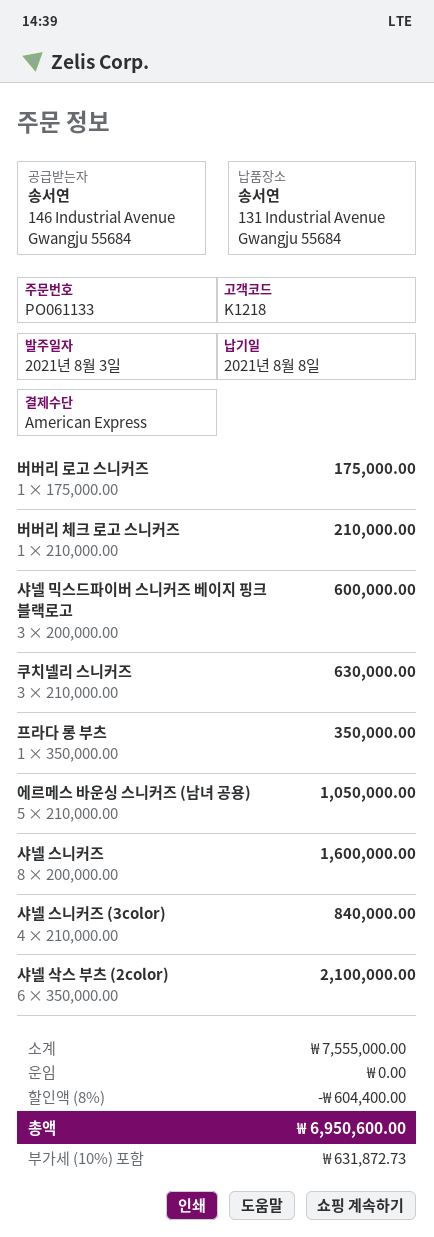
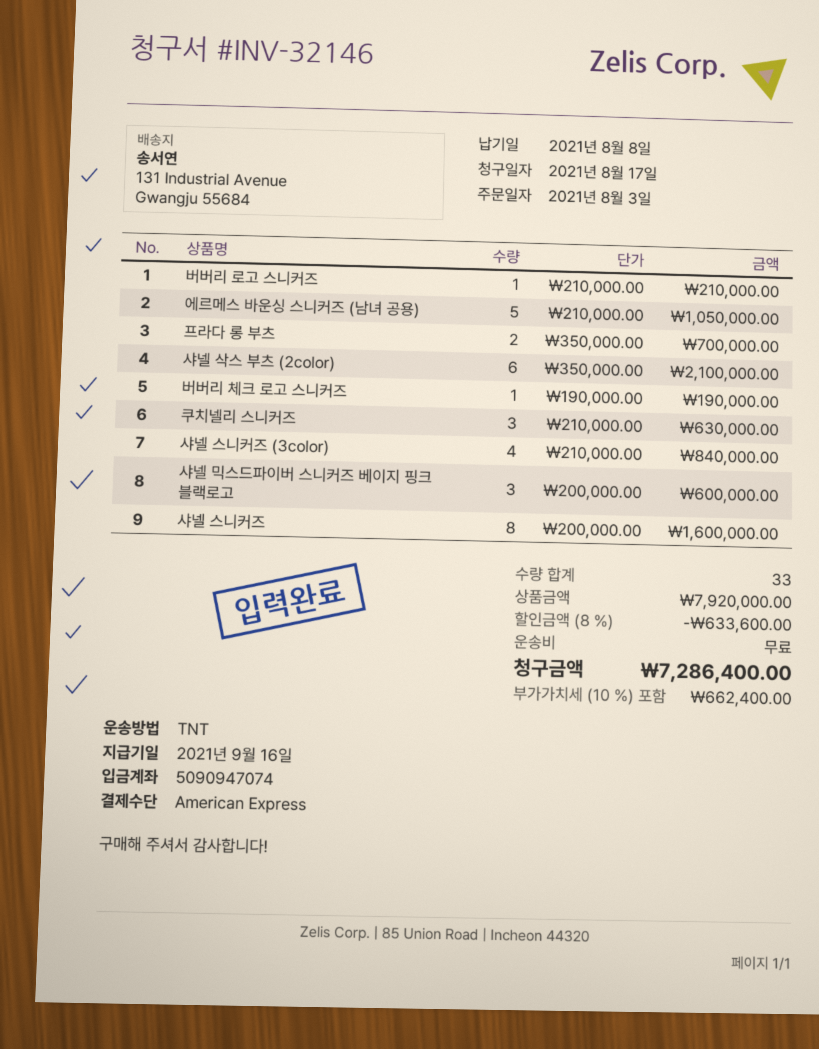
버버리 로고 스니커즈: 1 x 175000.00 = 175000.00 -> 1 x 210000.00 = 210000.00
버버리 체크 로고 스니커즈: 1 x 210000.00 = 210000.00 -> 1 x 190000.00 = 190000.00
프라다 롱 부츠: 1 x 350000.00 = 350000.00 -> 2 x 350000.00 = 700000.00
subtotal: 7555000.00 -> 7920000.00
discount: 8% = 604400.00 -> 8% = 633600.00
tax: 10% = 631872.73 -> 10% = 662400.00
total: 6950600.00 -> 7286400.00

